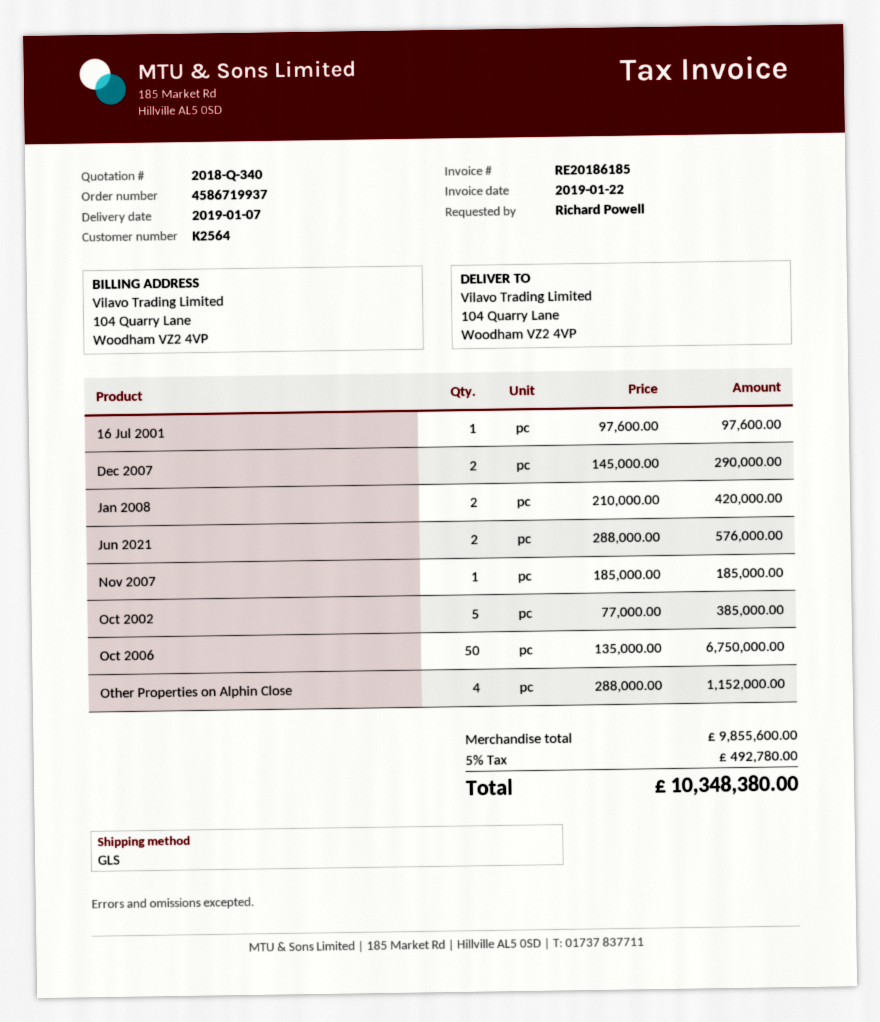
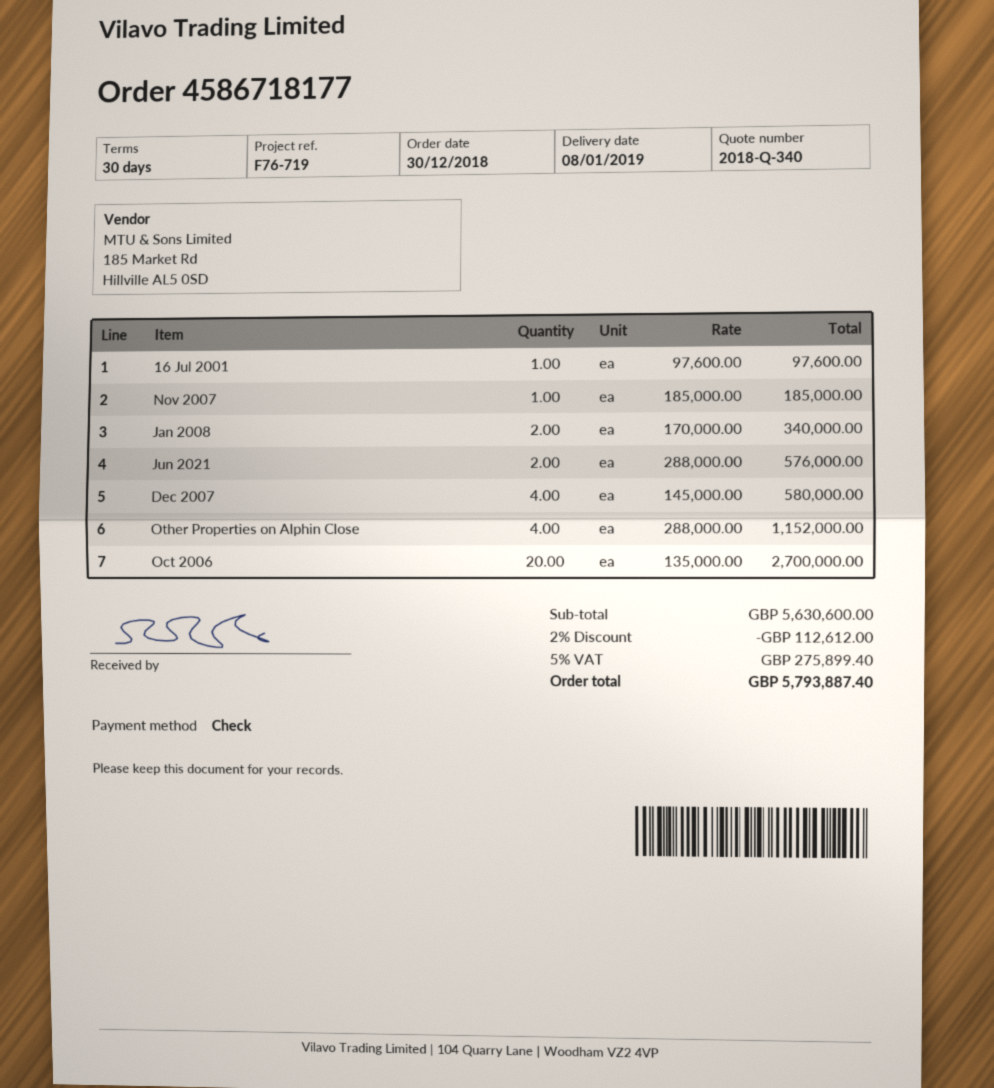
order number: 4586719937 -> 4586718177
delivery date: 2019-01-07 -> 2019-01-08
Dec 2007: 2 x 145000.00 = 290000.00 -> 4 x 145000.00 = 580000.00
Jan 2008: 2 x 210000.00 = 420000.00 -> 2 x 170000.00 = 340000.00
Oct 2002: 5 x 77000.00 = 385000.00 -> none
Oct 2006: 50 x 135000.00 = 6750000.00 -> 20 x 135000.00 = 2700000.00
subtotal: 9855600.00 -> 5630600.00
discount: none -> 2% = 112612.00
tax: 5% = 492780.00 -> 5% = 275899.40
total: 10348380.00 -> 5793887.40

